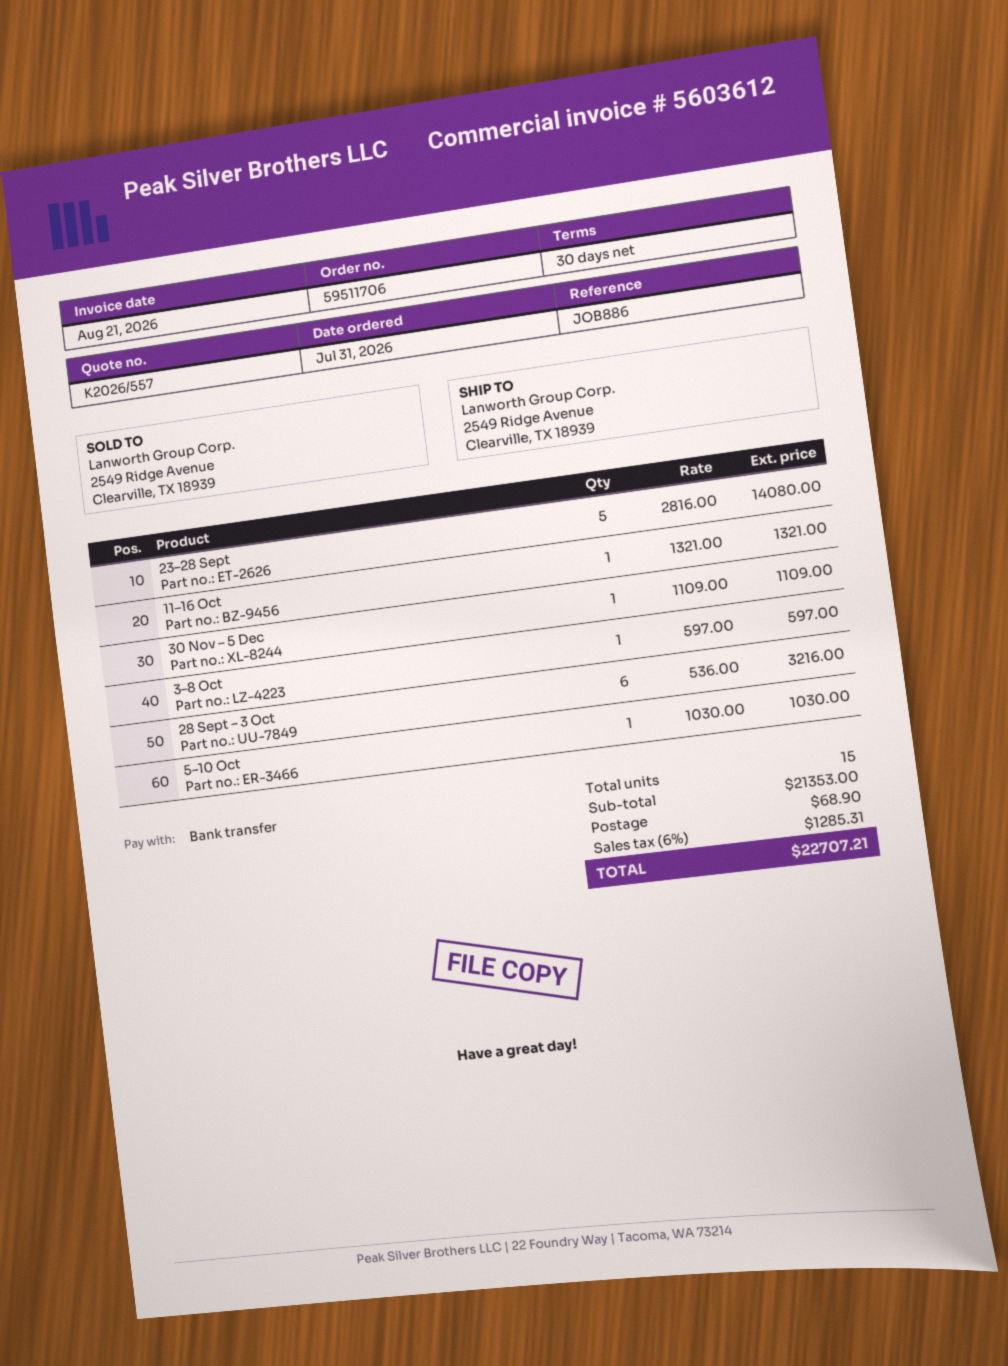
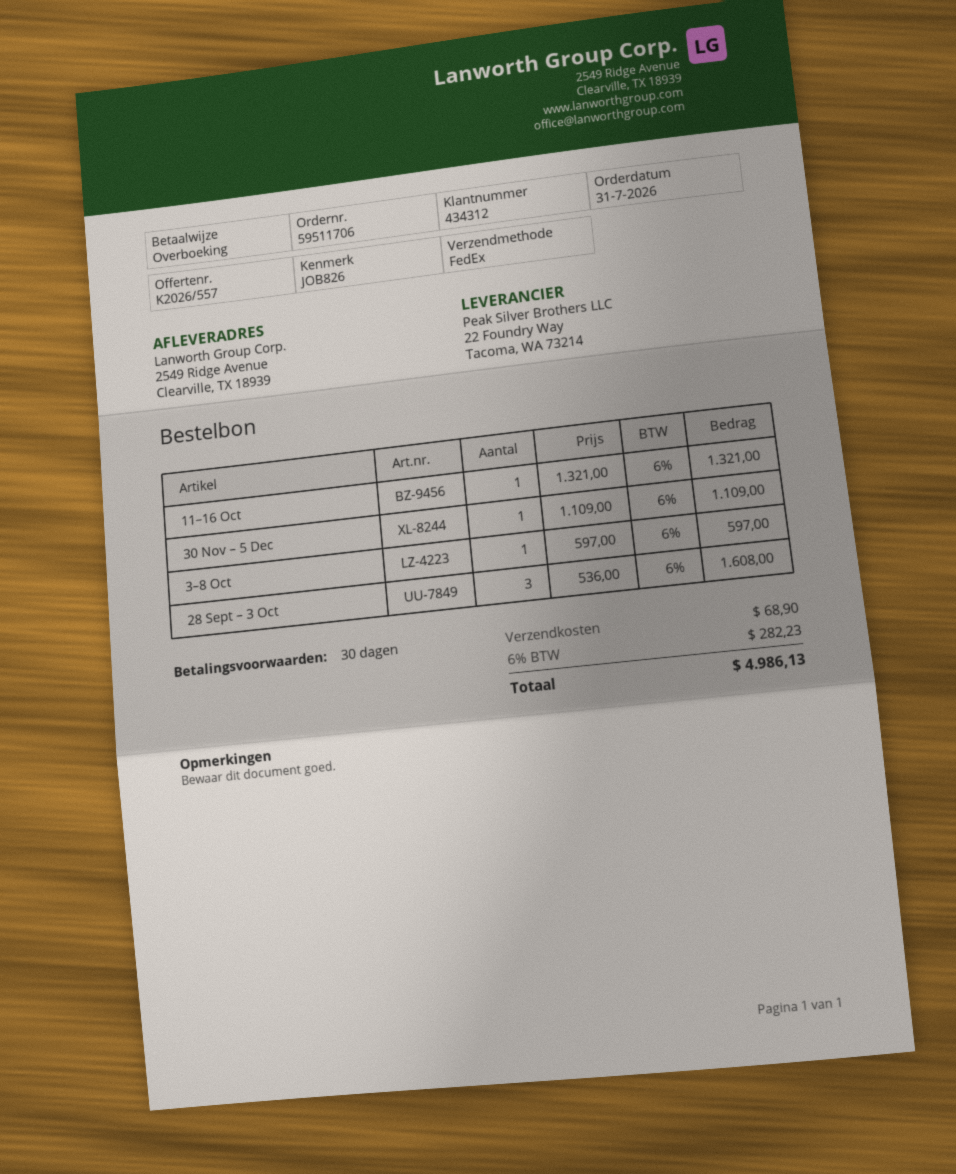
reference: JOB886 -> JOB826
23–28 Sept: 5 x 2816.00 = 14080.00 -> none
28 Sept – 3 Oct: 6 x 536.00 = 3216.00 -> 3 x 536.00 = 1608.00
5–10 Oct: 1 x 1030.00 = 1030.00 -> none
tax: 6% = 1285.31 -> 6% = 282.23
total: 22707.21 -> 4986.13

